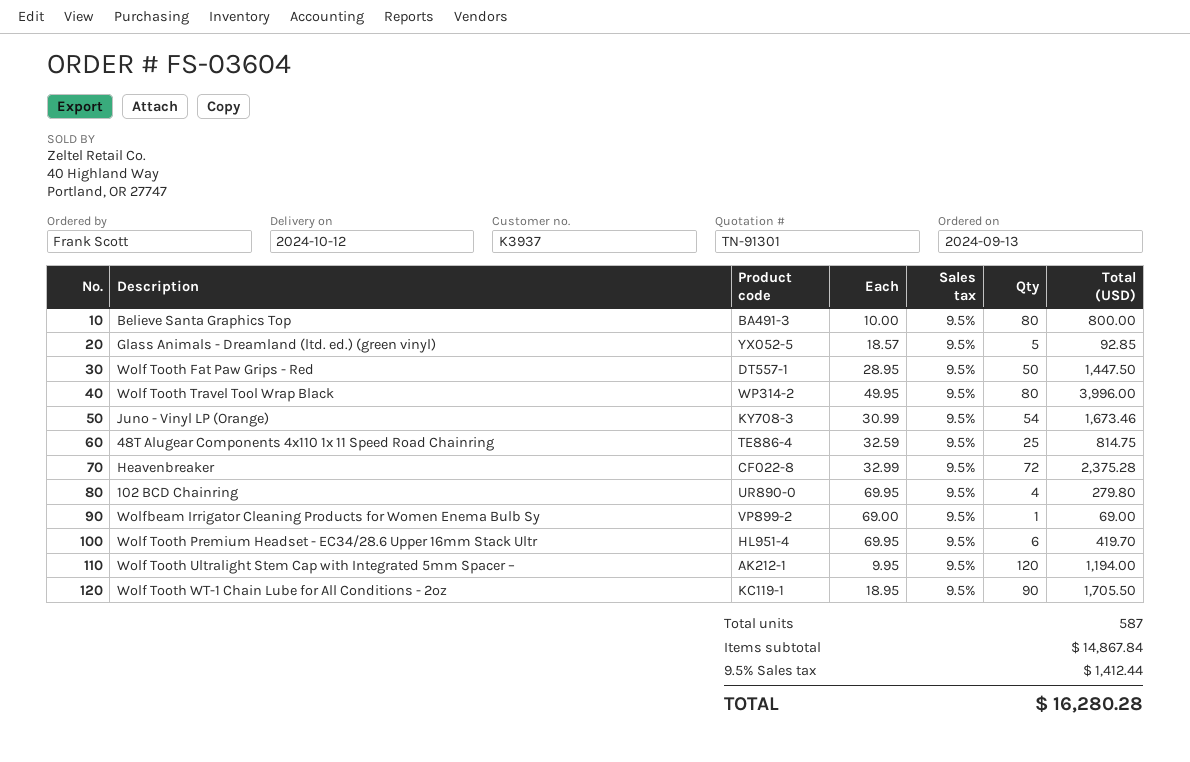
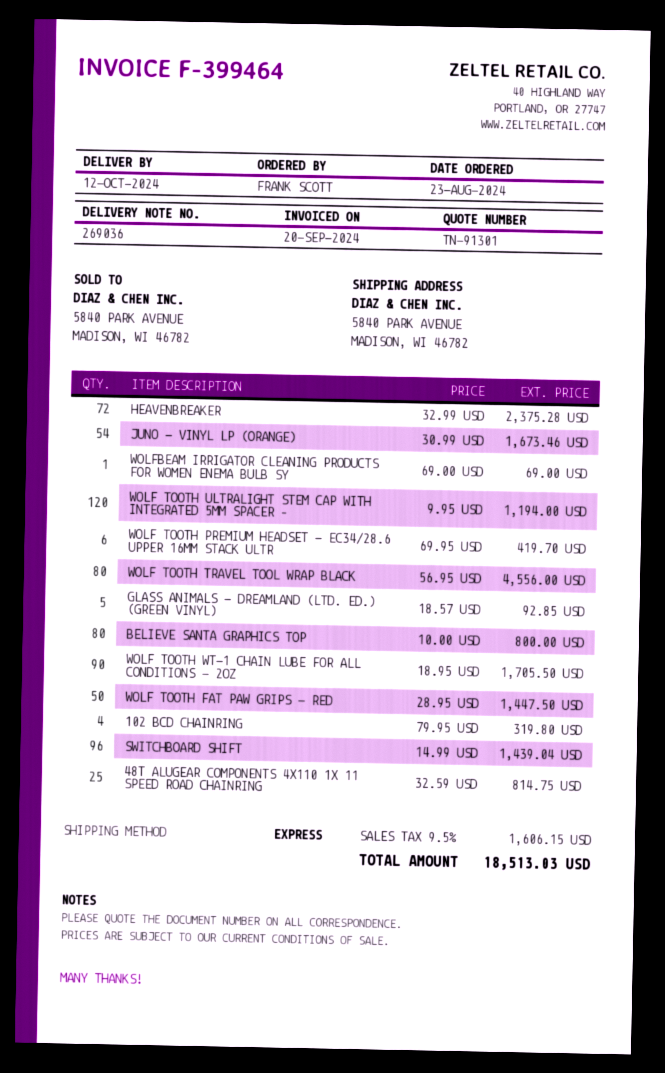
order date: 2024-09-13 -> 2024-08-23
Wolf Tooth Travel Tool Wrap Black: 80 x 49.95 = 3996.00 -> 80 x 56.95 = 4556.00
102 BCD Chainring: 4 x 69.95 = 279.80 -> 4 x 79.95 = 319.80
SWITCHBOARD SHIFT: none -> 96 x 14.99 = 1439.04
tax: 9.5% = 1412.44 -> 9.5% = 1606.15
total: 16280.28 -> 18513.03

